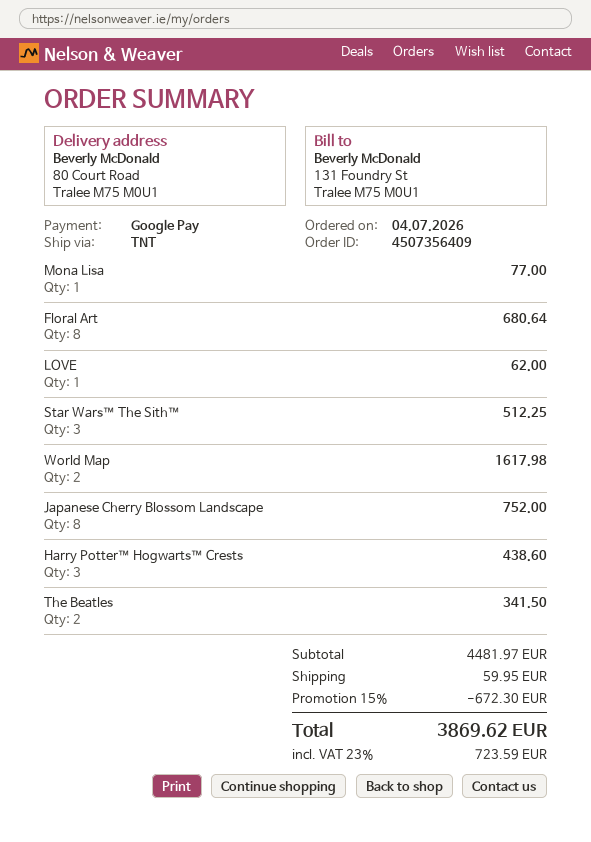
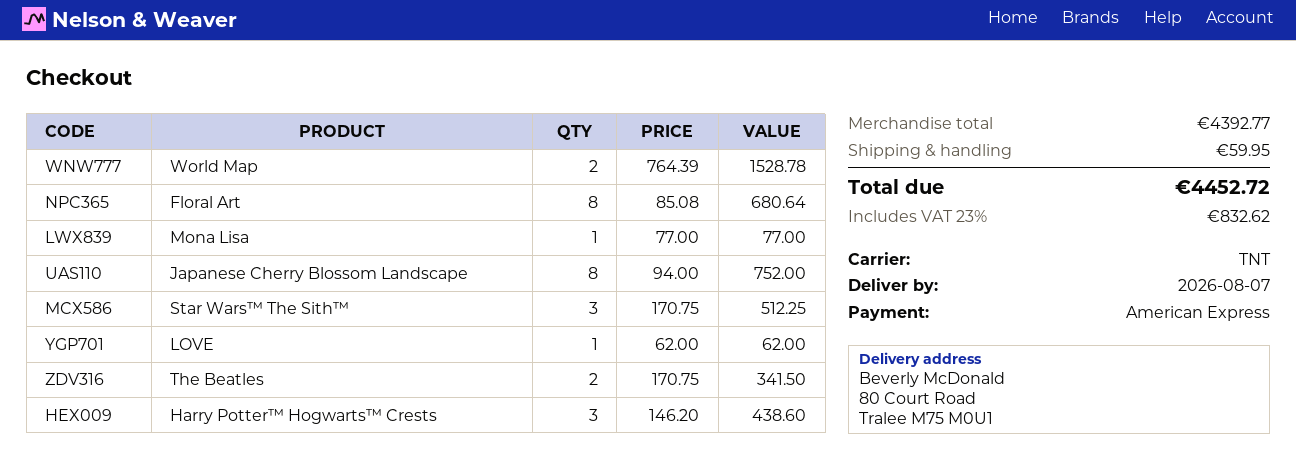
payment method: Google Pay -> American Express
World Map: 2 for 1617.98 -> 2 for 1528.78
subtotal: 4481.97 -> 4392.77
discount: 15% = 672.30 -> none
tax: 23% = 723.59 -> 23% = 832.62
total: 3869.62 -> 4452.72

